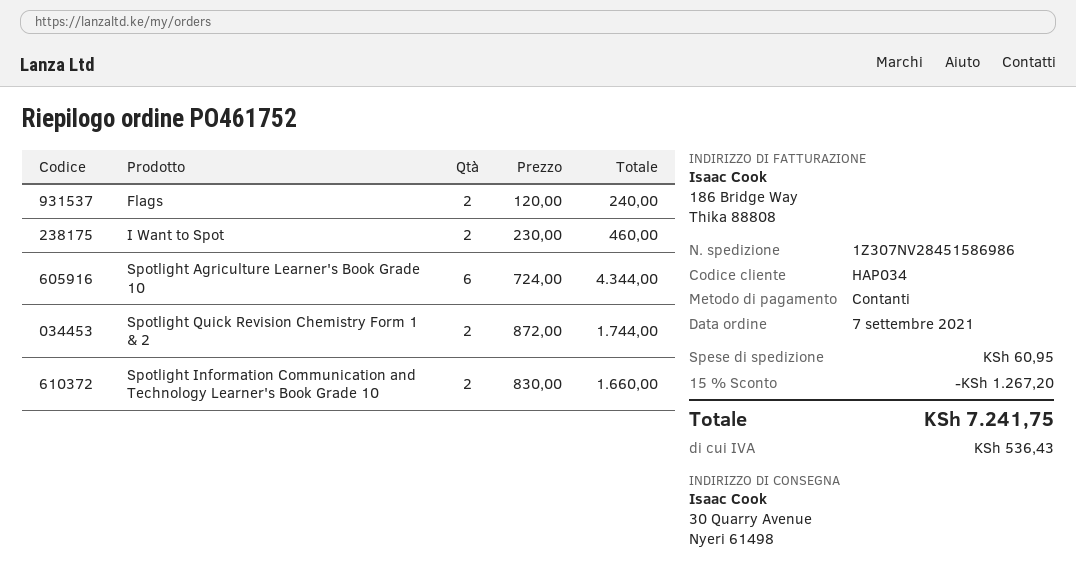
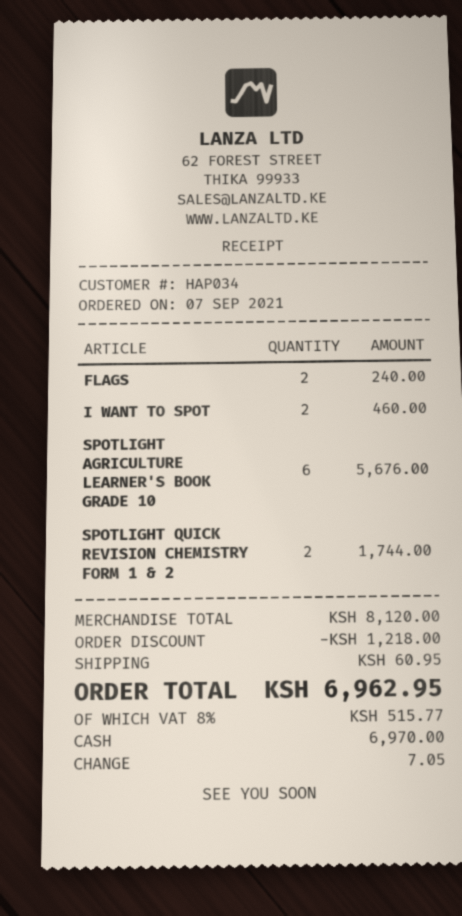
Spotlight Agriculture Learner's Book Grade 10: 6 for 4344.00 -> 6 for 5676.00
Spotlight Information Communication and Technology Learner's Book Grade 10: 2 for 1660.00 -> none
discount: 1267.20 -> 1218.00
tax: 536.43 -> 515.77
total: 7241.75 -> 6962.95

